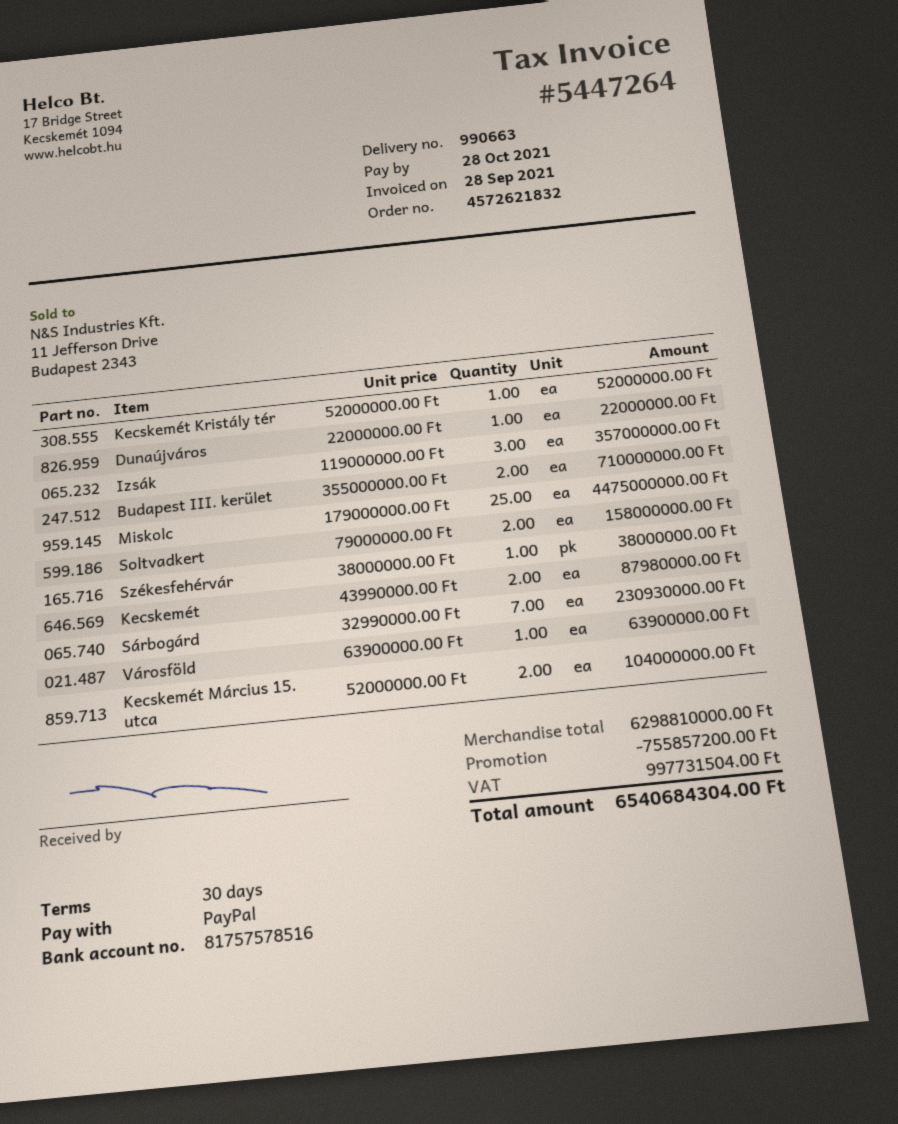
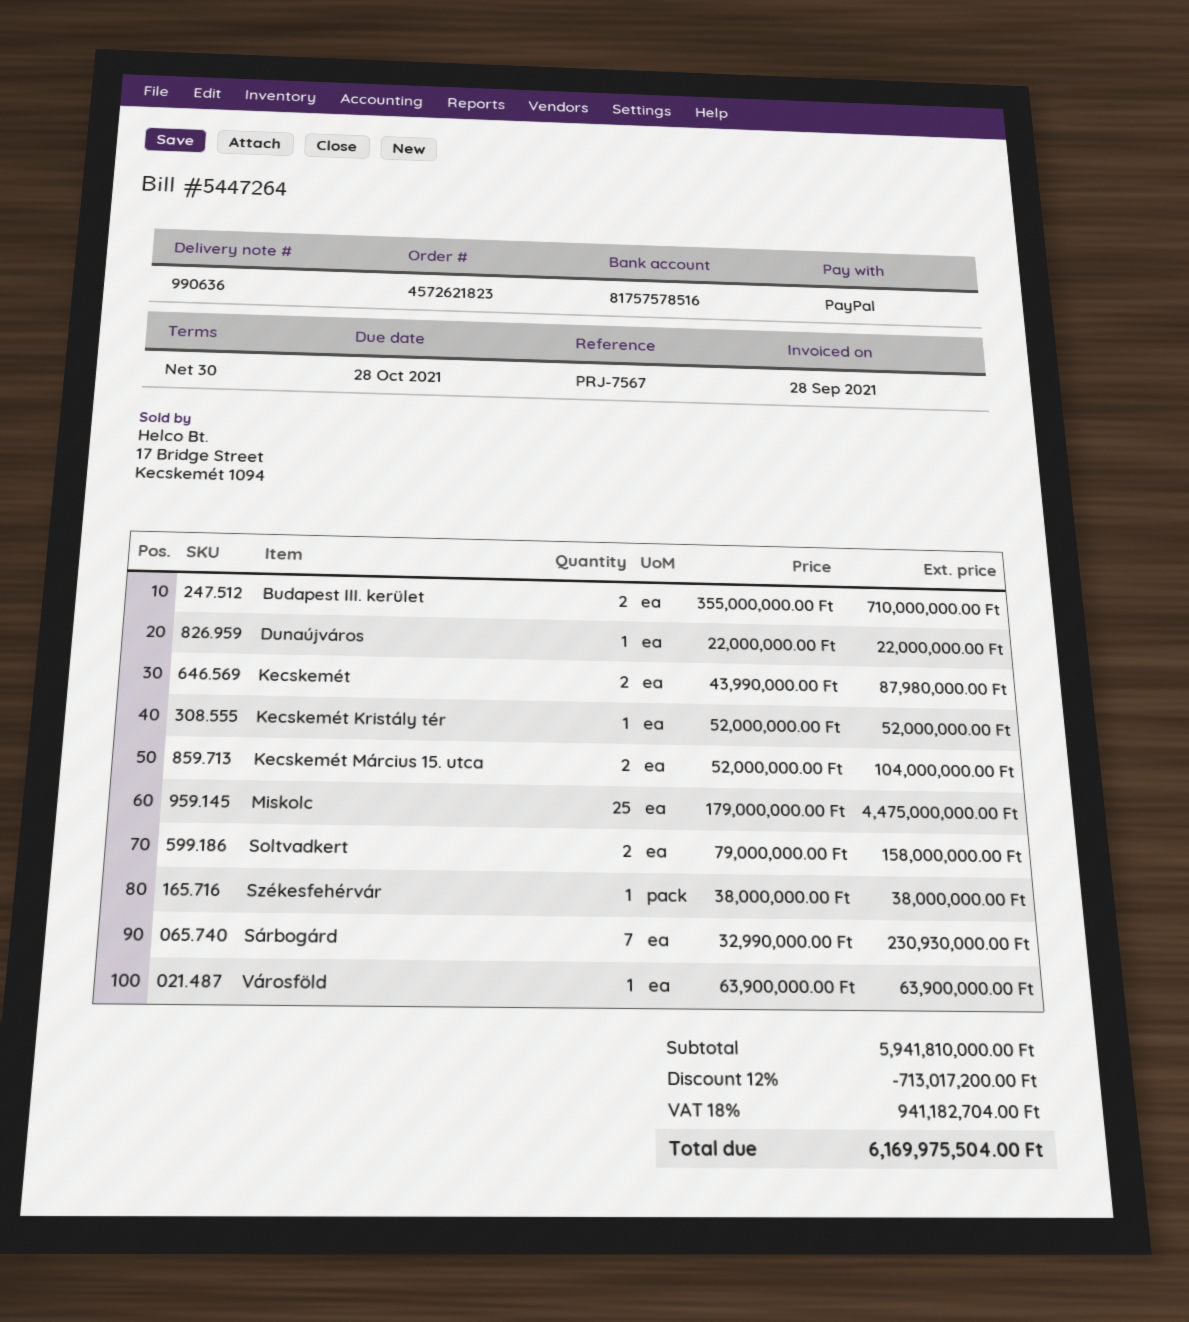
order number: 4572621832 -> 4572621823
delivery note number: 990663 -> 990636
Izsák: 3 x 119000000.00 = 357000000.00 -> none
subtotal: 6298810000.00 -> 5941810000.00
discount: 755857200.00 -> 713017200.00
tax: 997731504.00 -> 941182704.00
total: 6540684304.00 -> 6169975504.00

